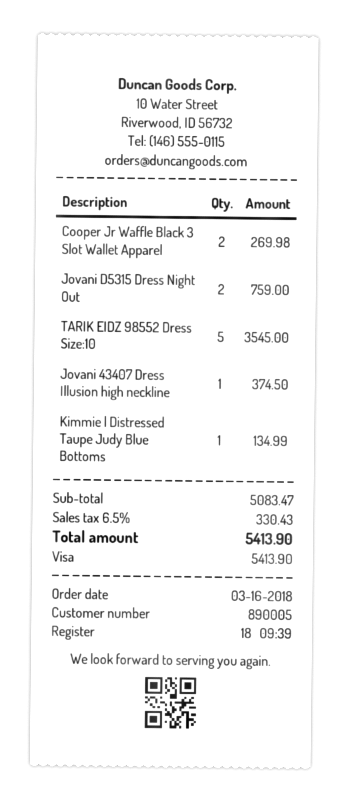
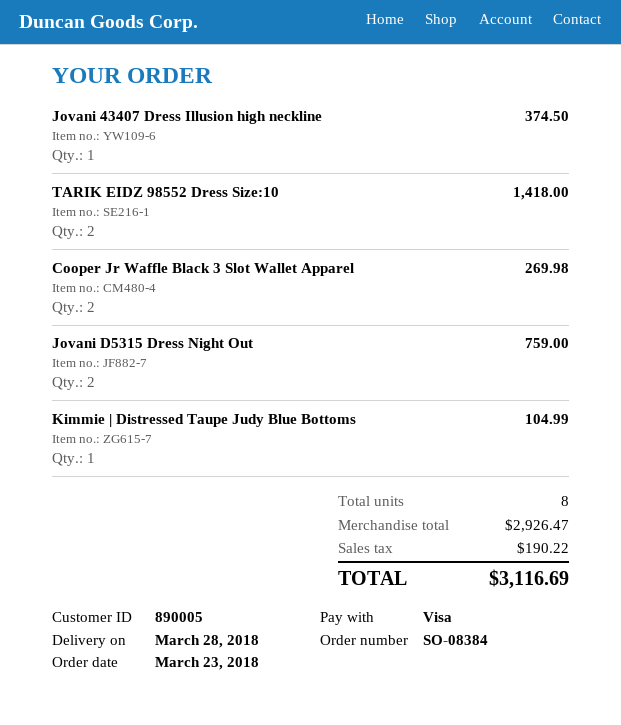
order date: 2018-03-16 -> 2018-03-23
TARIK EIDZ 98552 Dress Size:10: 5 for 3545.00 -> 2 for 1418.00
Kimmie | Distressed Taupe Judy Blue Bottoms: 1 for 134.99 -> 1 for 104.99
subtotal: 5083.47 -> 2926.47
tax: 330.43 -> 190.22
total: 5413.90 -> 3116.69

